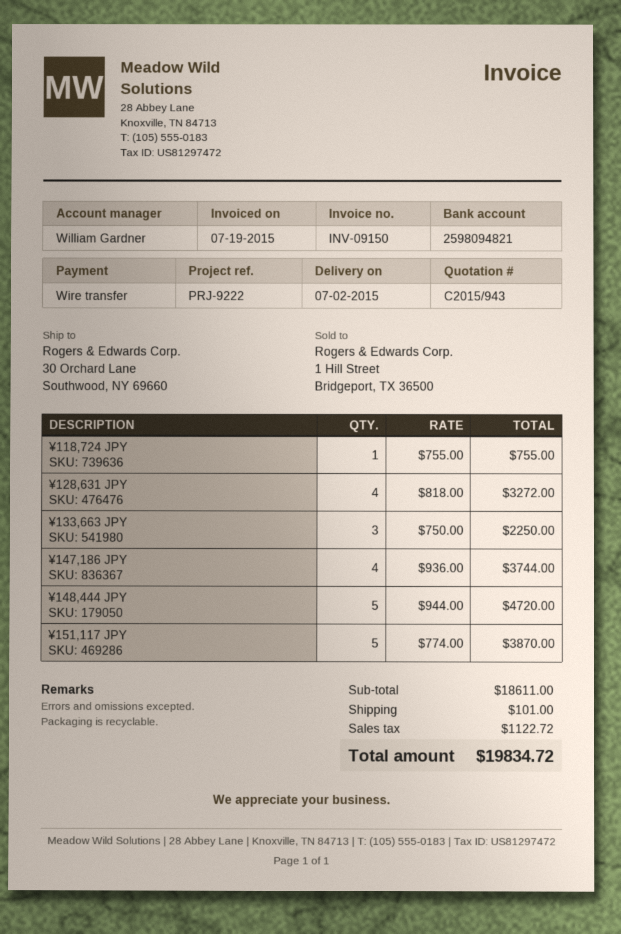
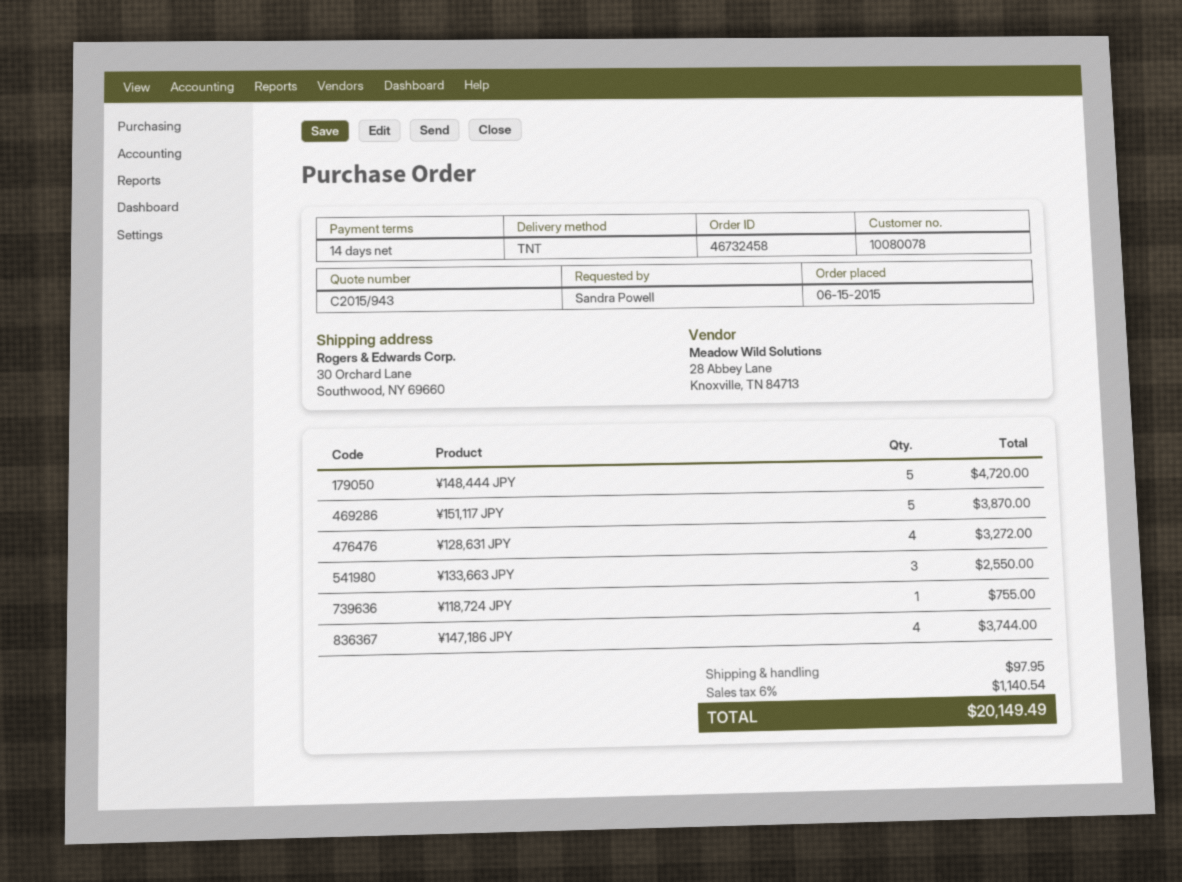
¥133,663 JPY: 3 for 2250.00 -> 3 for 2550.00
shipping: 101.00 -> 97.95
tax: 1122.72 -> 1140.54
total: 19834.72 -> 20149.49

